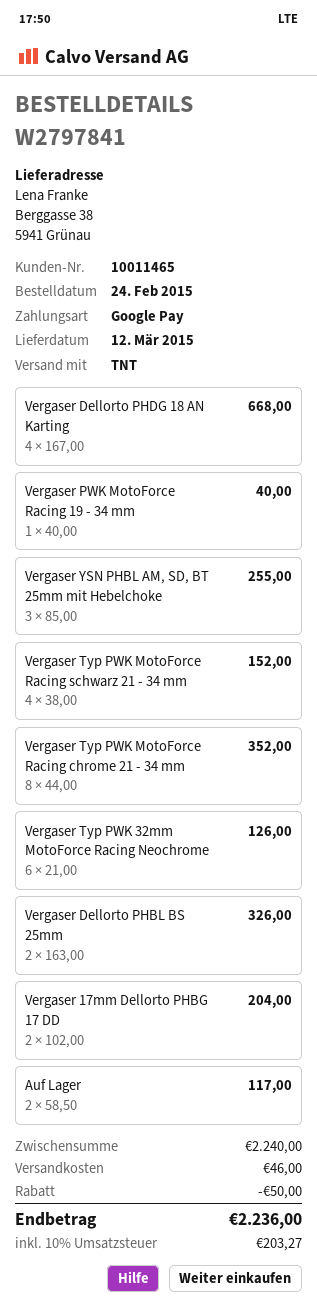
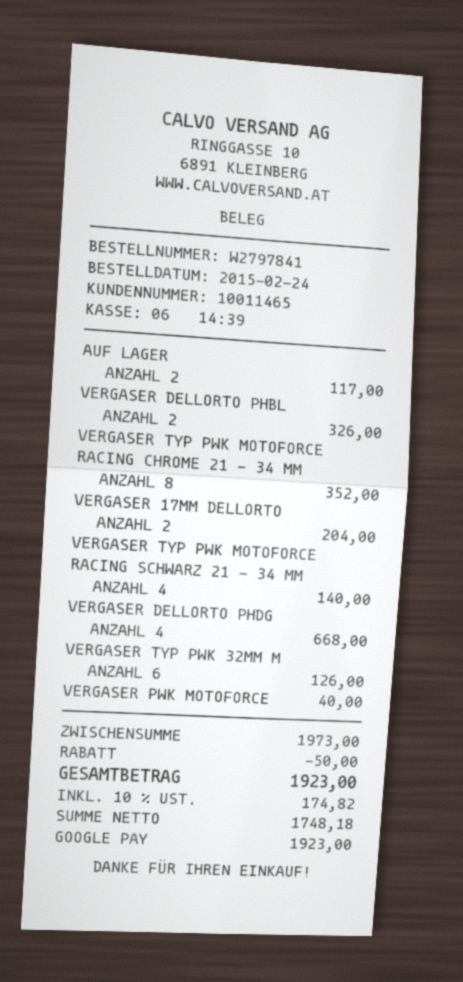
Vergaser YSN PHBL AM, SD, BT 25mm mit Hebelchoke: 3 for 255.00 -> none
Vergaser Typ PWK MotoForce Racing schwarz 21 - 34 mm: 4 for 152.00 -> 4 for 140.00
subtotal: 2240.00 -> 1973.00
shipping: 46.00 -> none
tax: 10% = 203.27 -> 10% = 174.82
total: 2236.00 -> 1923.00

